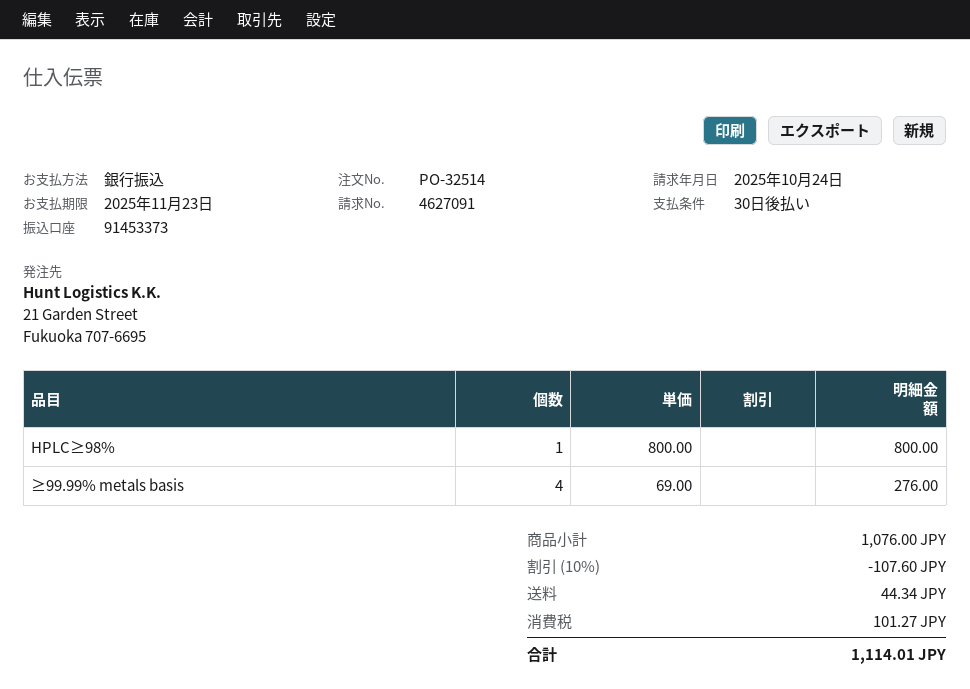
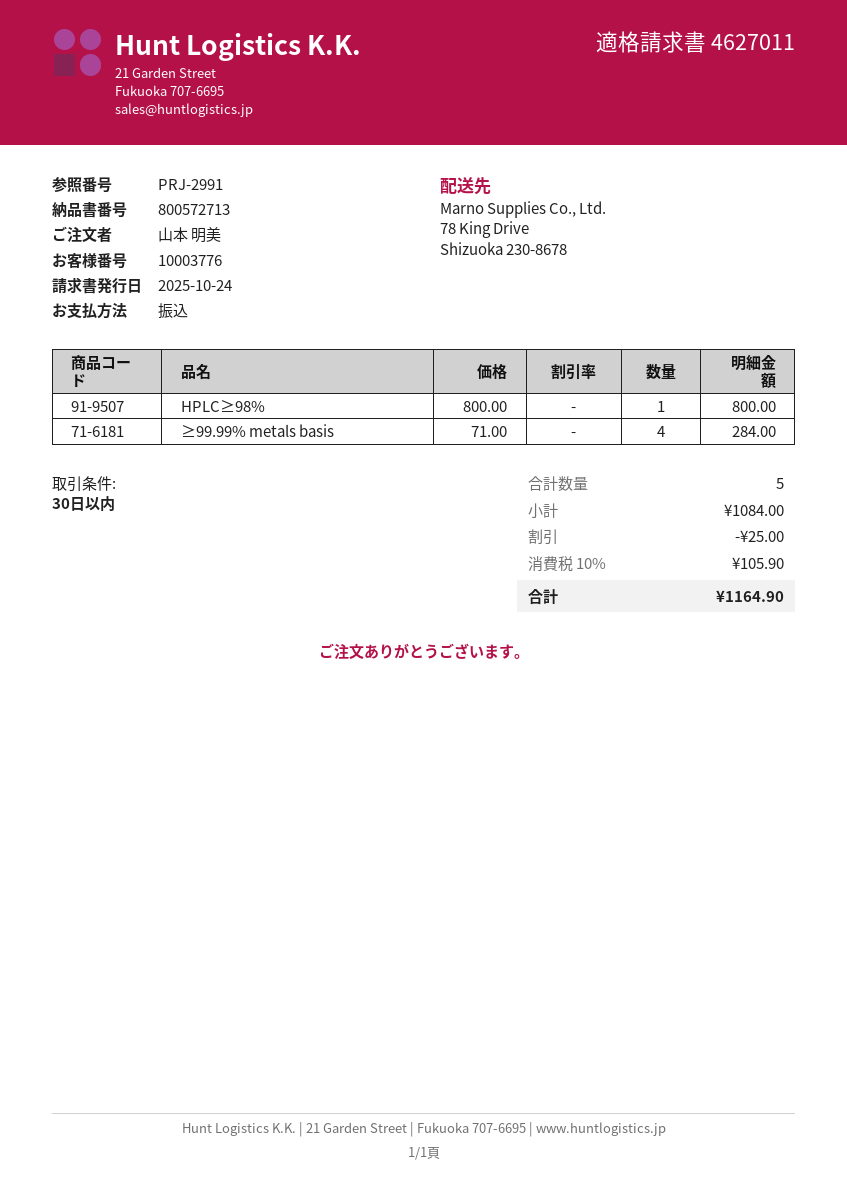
invoice number: 4627091 -> 4627011
≥99.99% metals basis: 4 x 69.00 = 276.00 -> 4 x 71.00 = 284.00
subtotal: 1076.00 -> 1084.00
discount: 107.60 -> 25.00
shipping: 44.34 -> none
tax: 101.27 -> 105.90
total: 1114.01 -> 1164.90

